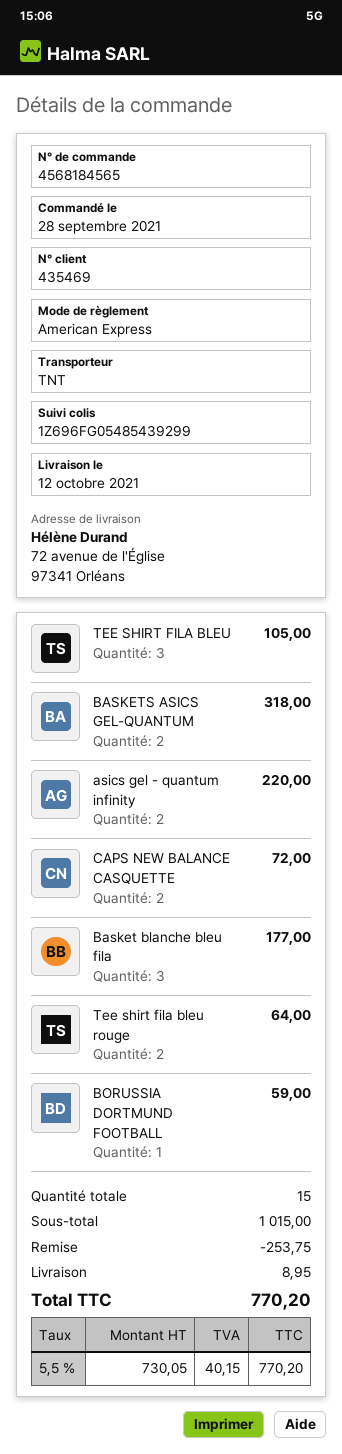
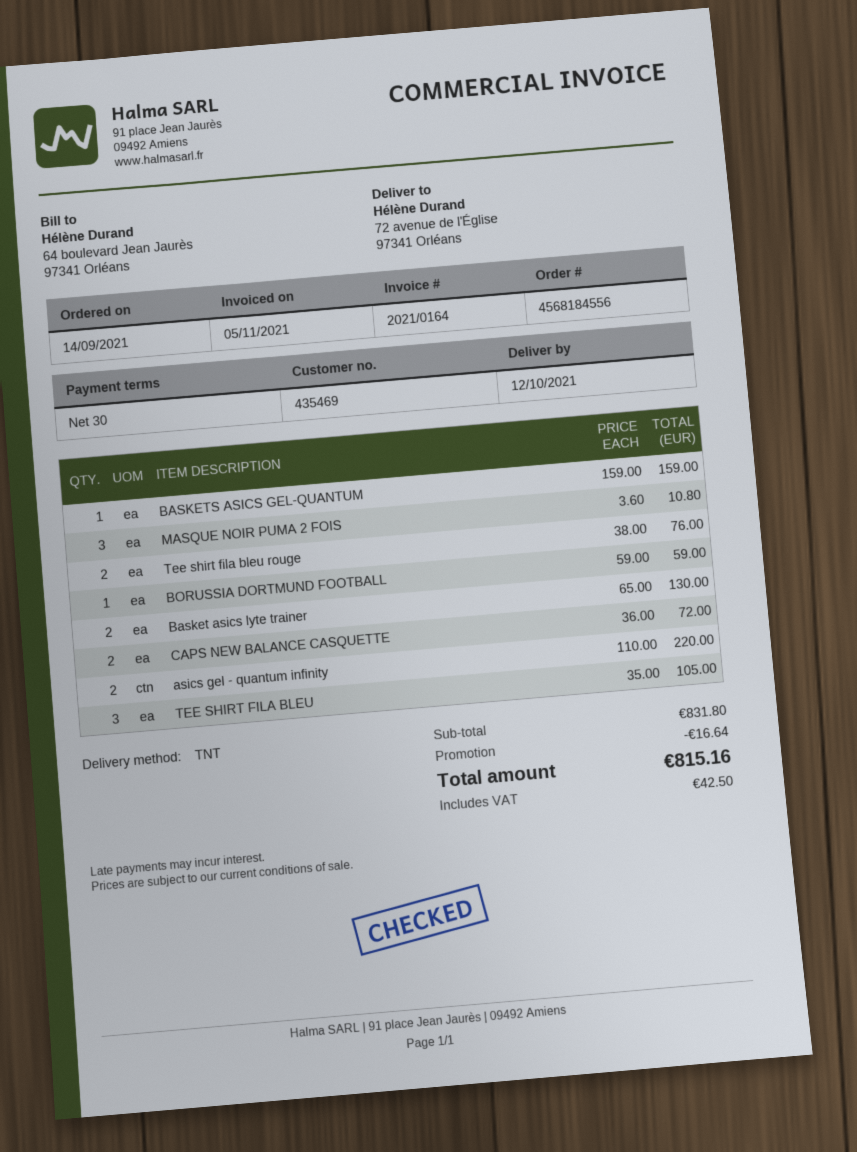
order number: 4568184565 -> 4568184556
order date: 2021-09-28 -> 2021-09-14
BASKETS ASICS GEL-QUANTUM: 2 for 318.00 -> 1 for 159.00
Basket blanche bleu fila: 3 for 177.00 -> none
Tee shirt fila bleu rouge: 2 for 64.00 -> 2 for 76.00
MASQUE NOIR PUMA 2 FOIS: none -> 3 for 10.80
Basket asics lyte trainer: none -> 2 for 130.00
subtotal: 1015.00 -> 831.80
discount: 253.75 -> 16.64
shipping: 8.95 -> none
tax: 40.15 -> 42.50
total: 770.20 -> 815.16

